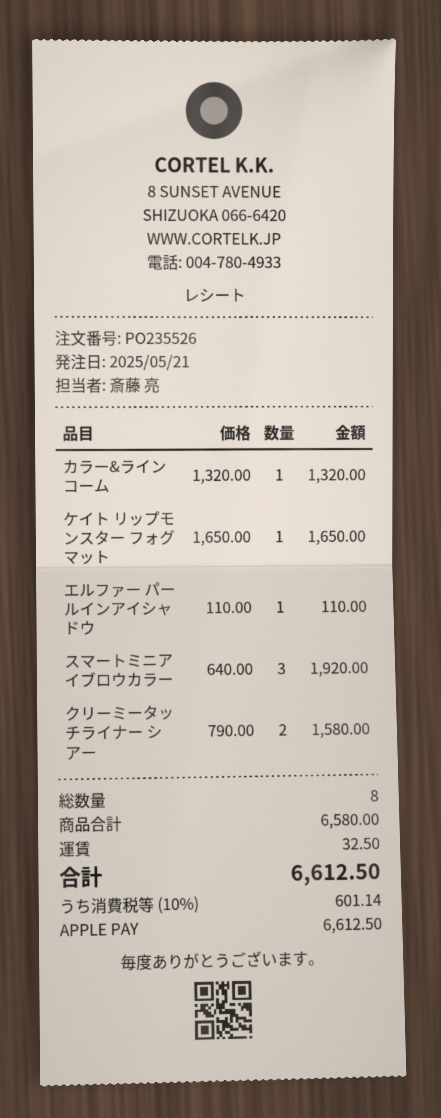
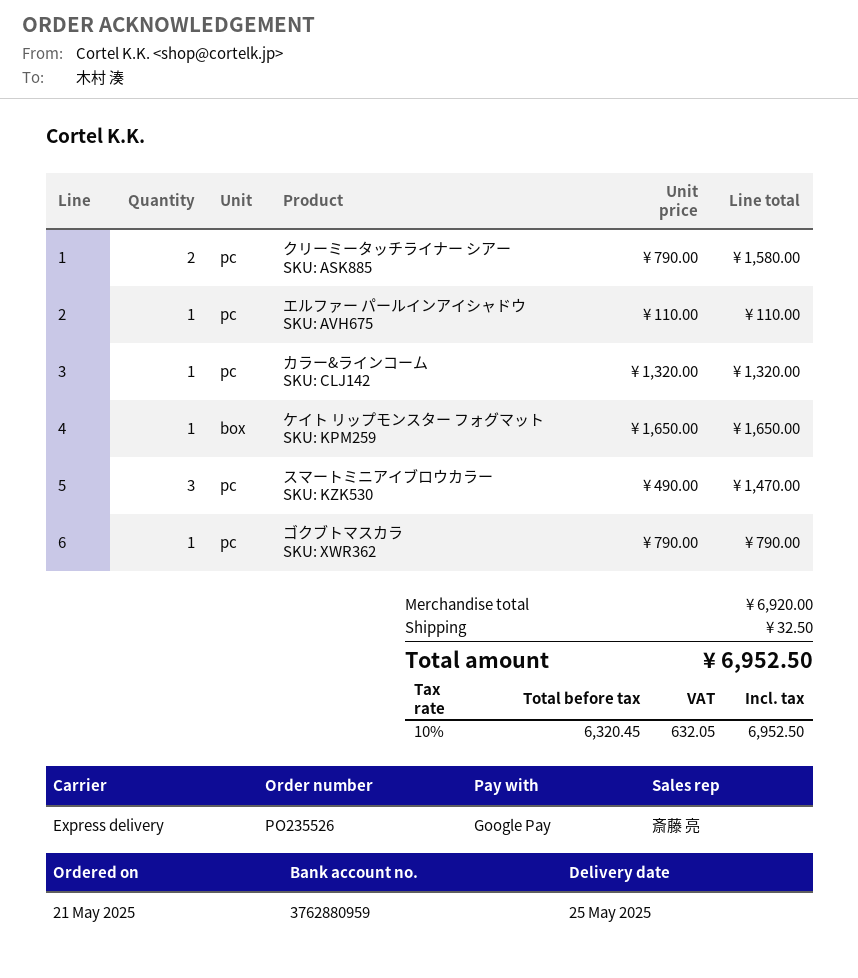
payment method: Apple Pay -> Google Pay
スマートミニアイブロウカラー: 3 x 640.00 = 1920.00 -> 3 x 490.00 = 1470.00
ゴクブトマスカラ: none -> 1 x 790.00 = 790.00
subtotal: 6580.00 -> 6920.00
tax: 10% = 601.14 -> 10% = 632.05
total: 6612.50 -> 6952.50

